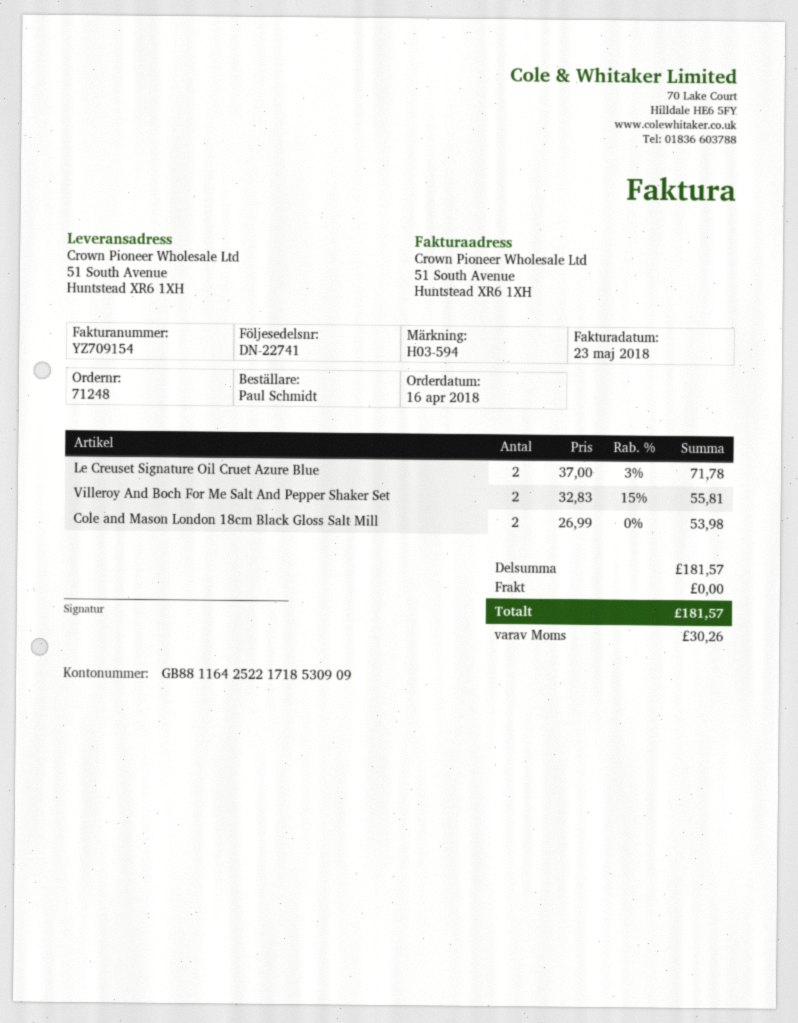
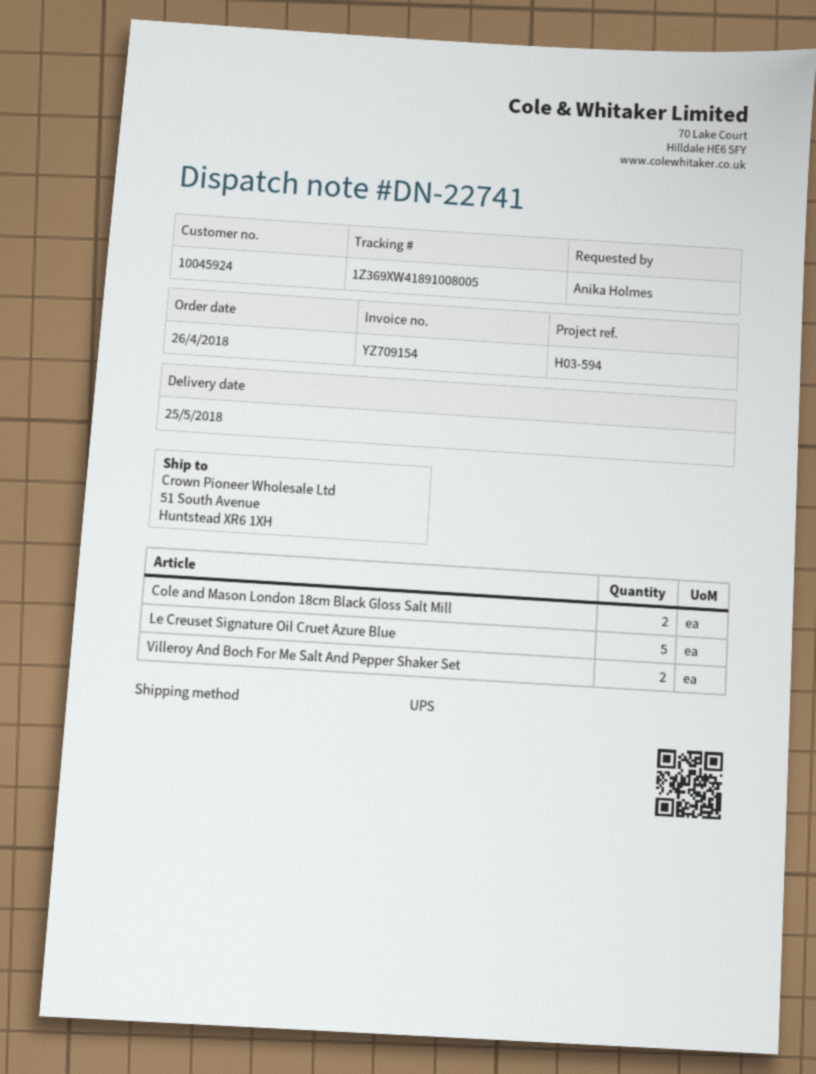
order date: 2018-04-16 -> 2018-04-26
ordered by: Paul Schmidt -> Anika Holmes
Le Creuset Signature Oil Cruet Azure Blue: 2 -> 5

